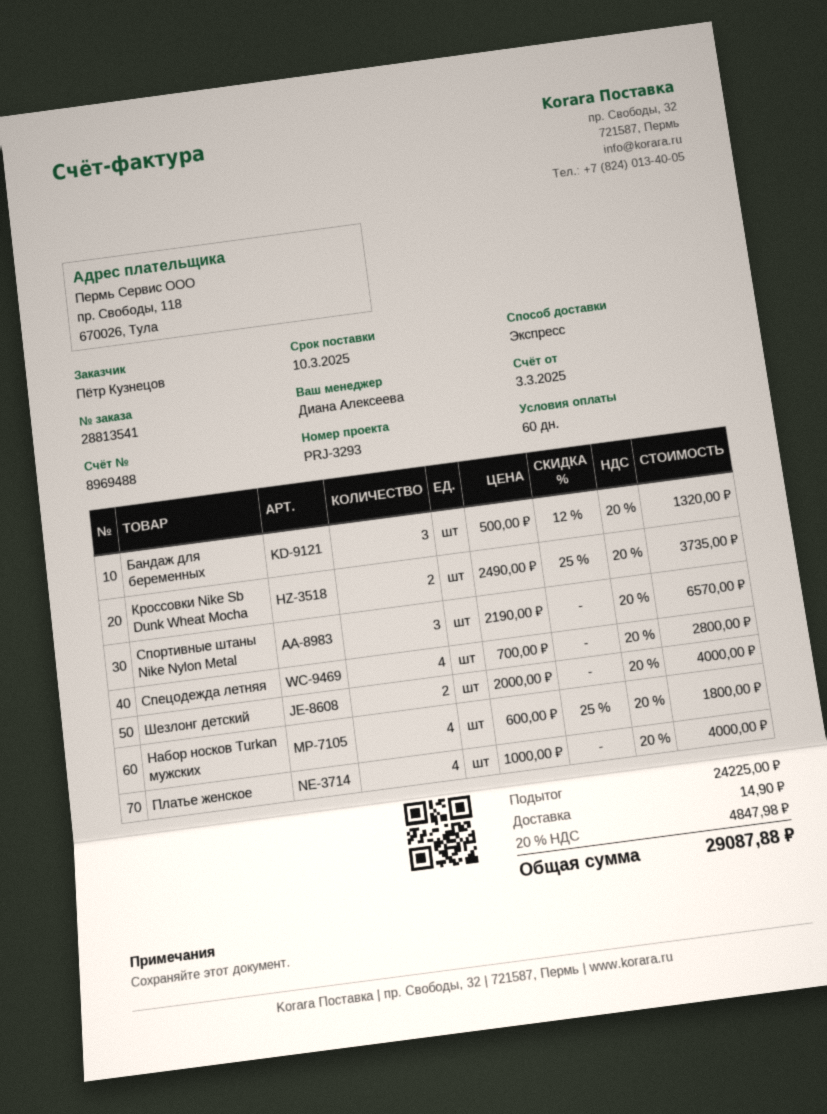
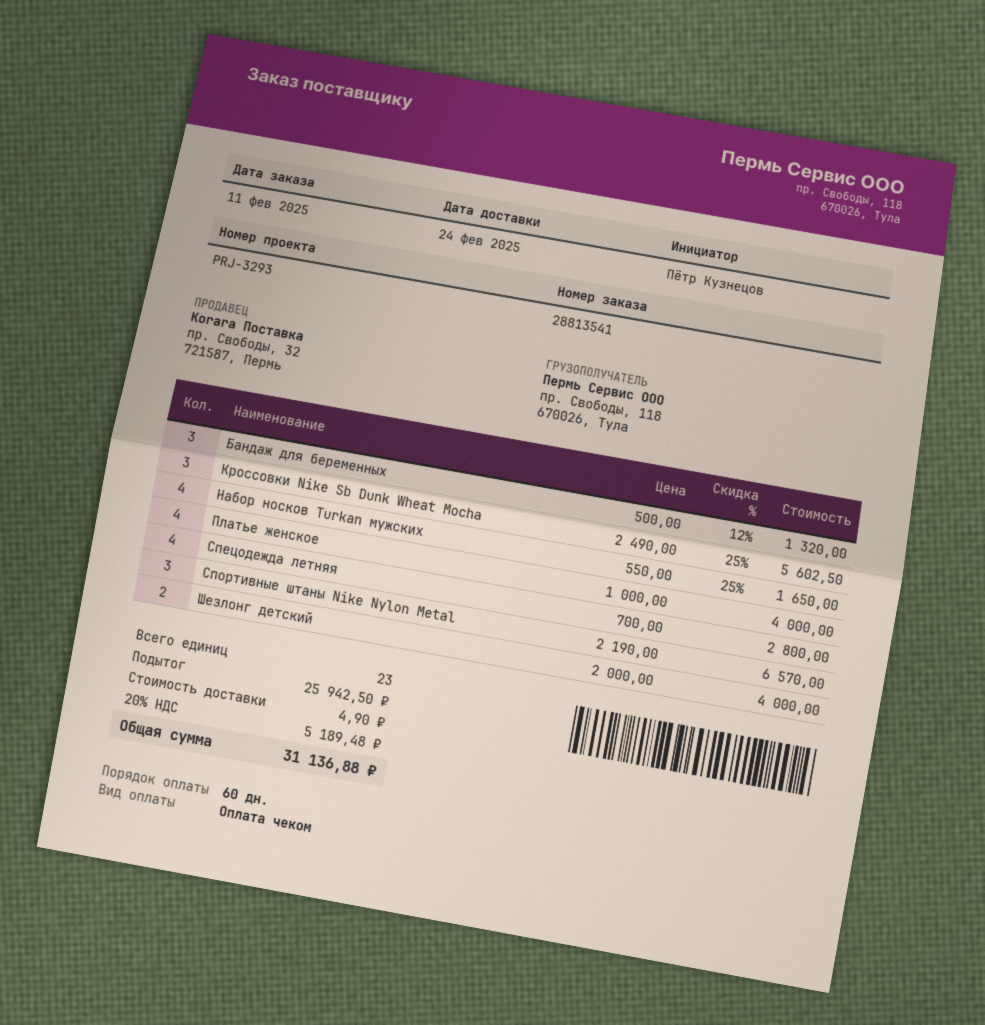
delivery date: 2025-03-10 -> 2025-02-24
Кроссовки Nike Sb Dunk Wheat Mocha: 2 x 2490.00 - 25% = 3735.00 -> 3 x 2490.00 - 25% = 5602.50
Набор носков Turkan мужских: 4 x 600.00 - 25% = 1800.00 -> 4 x 550.00 - 25% = 1650.00
subtotal: 24225.00 -> 25942.50
shipping: 14.90 -> 4.90
tax: 20% = 4847.98 -> 20% = 5189.48
total: 29087.88 -> 31136.88

